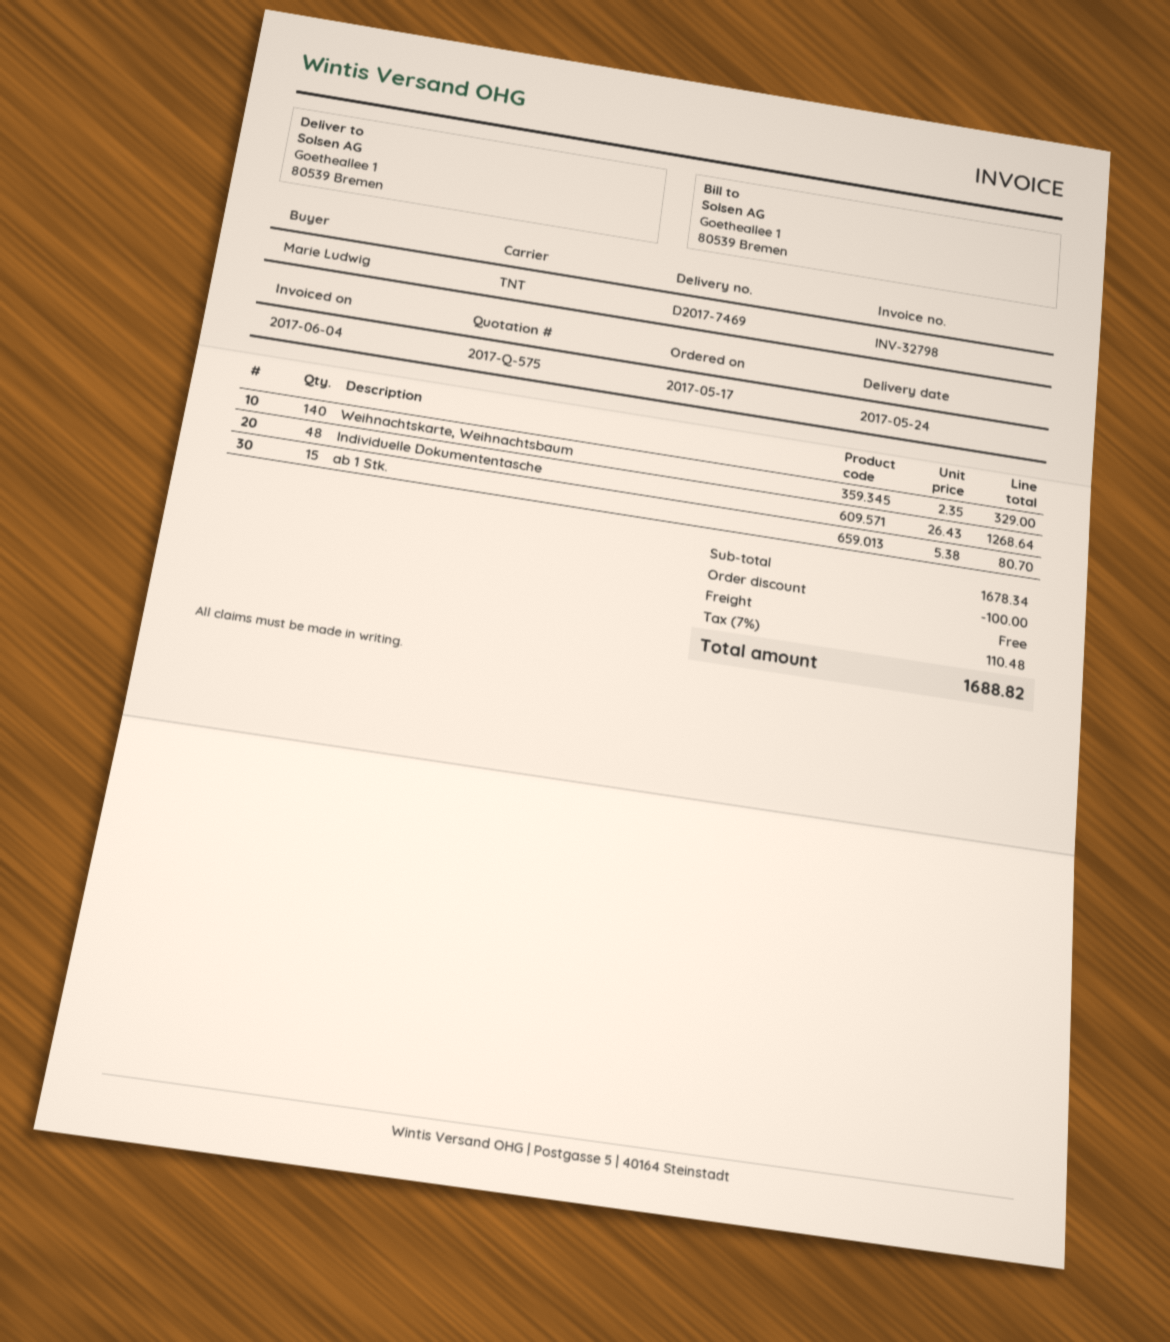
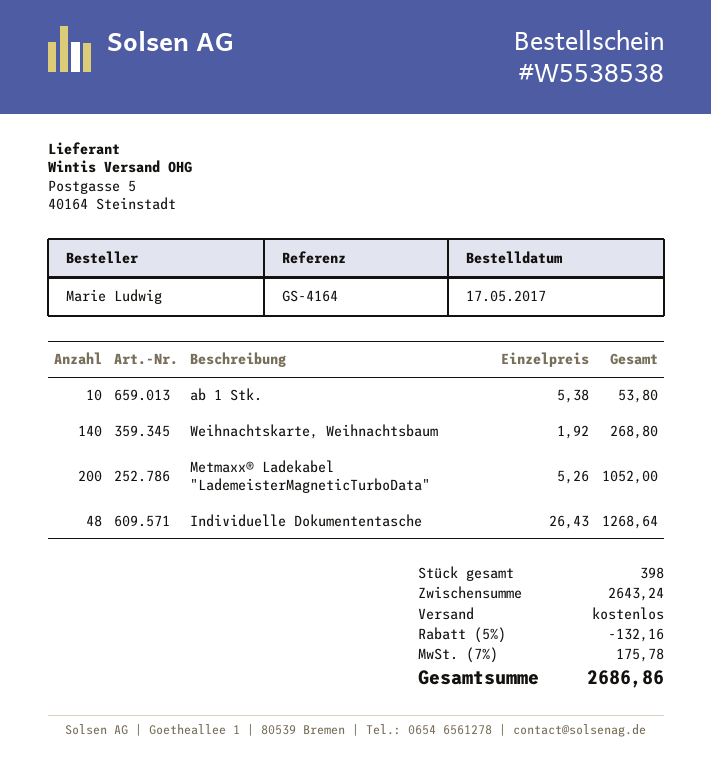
Weihnachtskarte, Weihnachtsbaum: 140 x 2.35 = 329.00 -> 140 x 1.92 = 268.80
ab 1 Stk.: 15 x 5.38 = 80.70 -> 10 x 5.38 = 53.80
Metmaxx® Ladekabel "LademeisterMagneticTurboData": none -> 200 x 5.26 = 1052.00
subtotal: 1678.34 -> 2643.24
discount: 100.00 -> 132.16
tax: 7% = 110.48 -> 7% = 175.78
total: 1688.82 -> 2686.86

